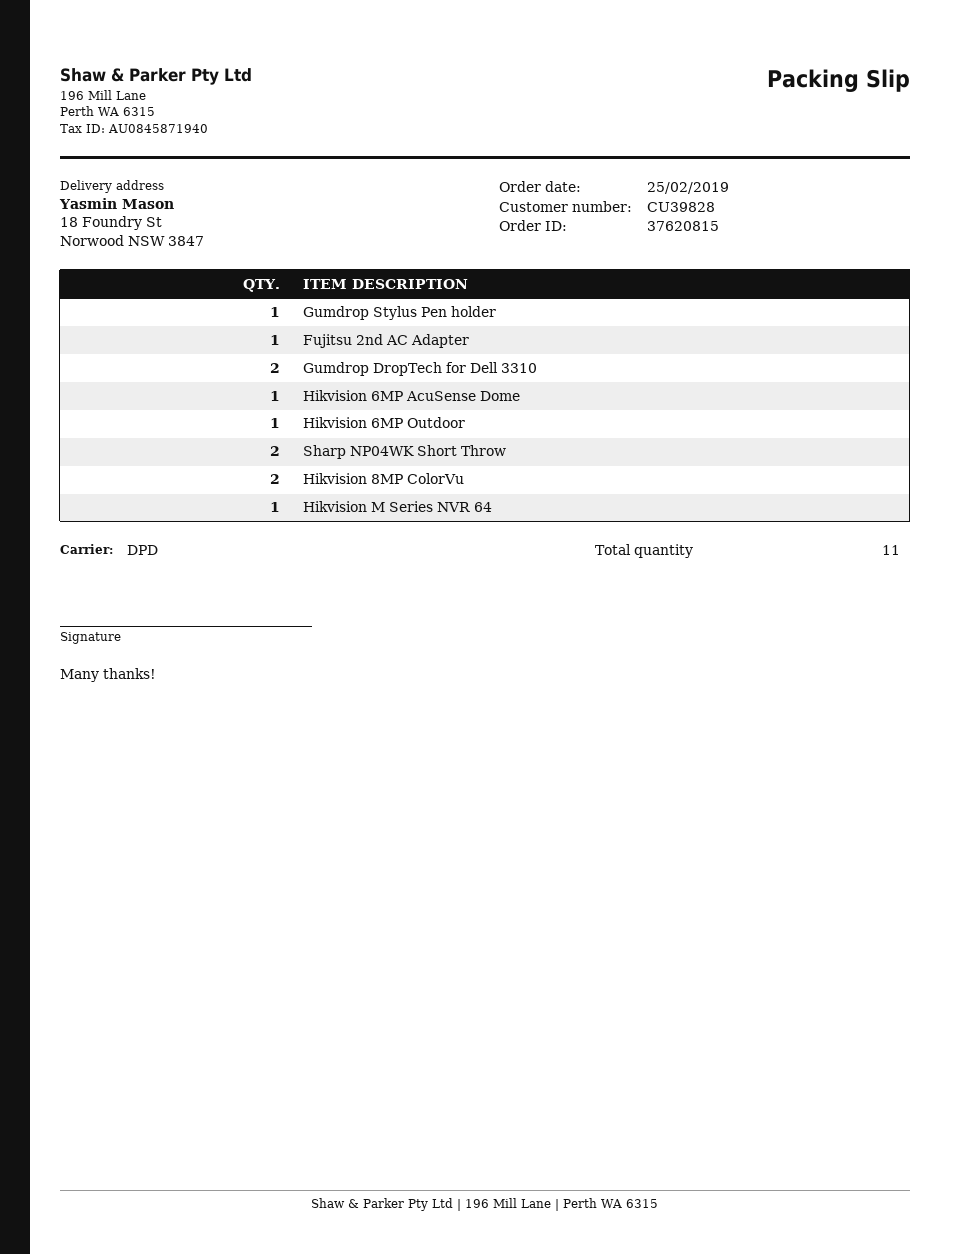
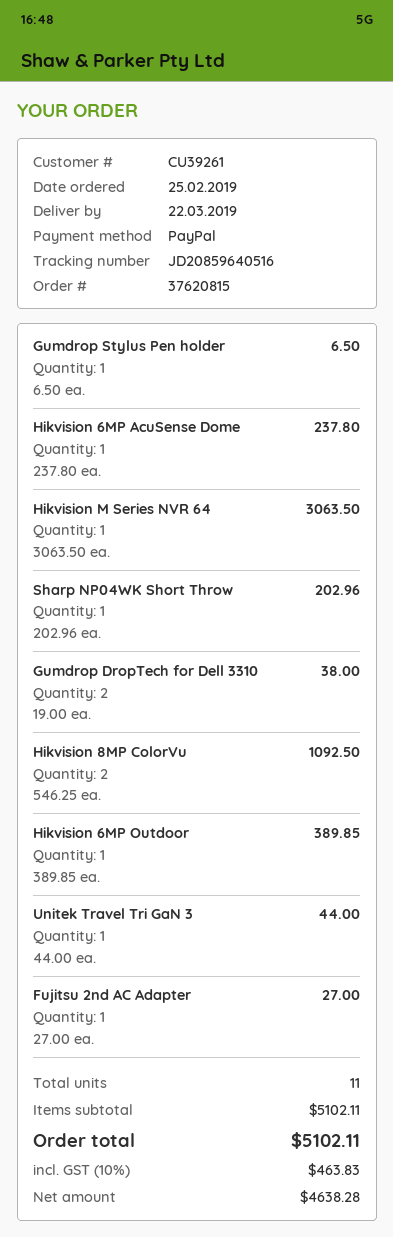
customer number: CU39828 -> CU39261
Sharp NP04WK Short Throw: 2 -> 1
Unitek Travel Tri GaN 3: none -> 1

